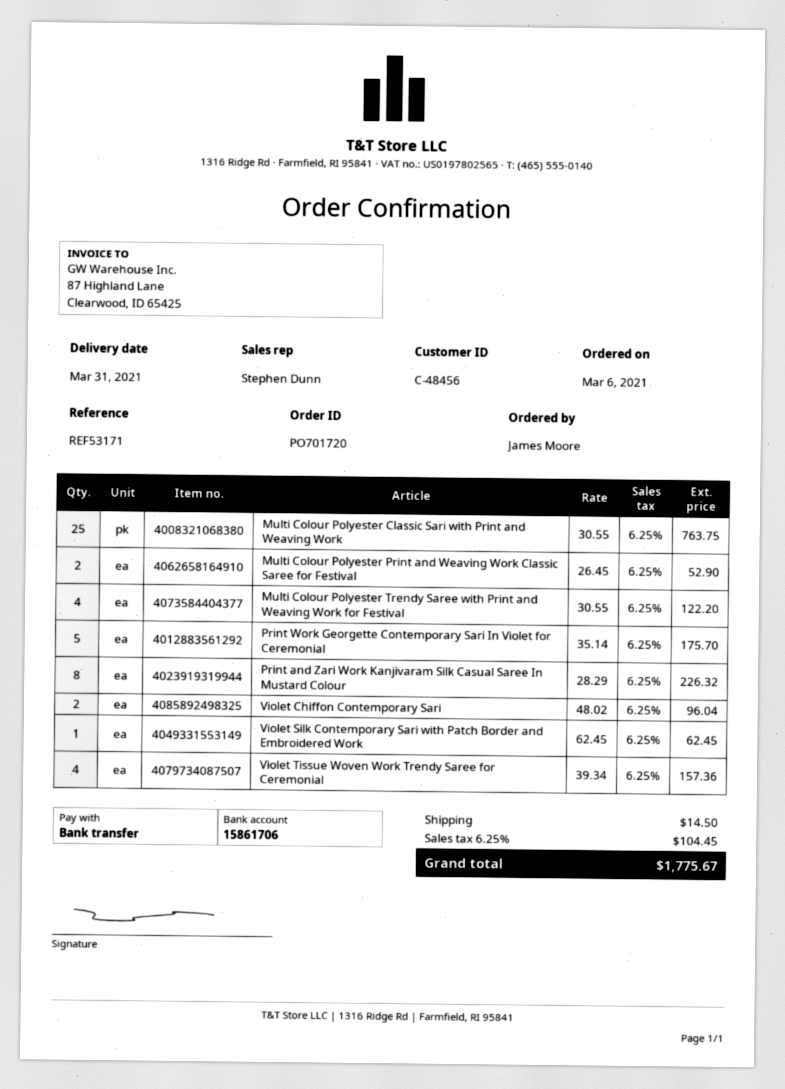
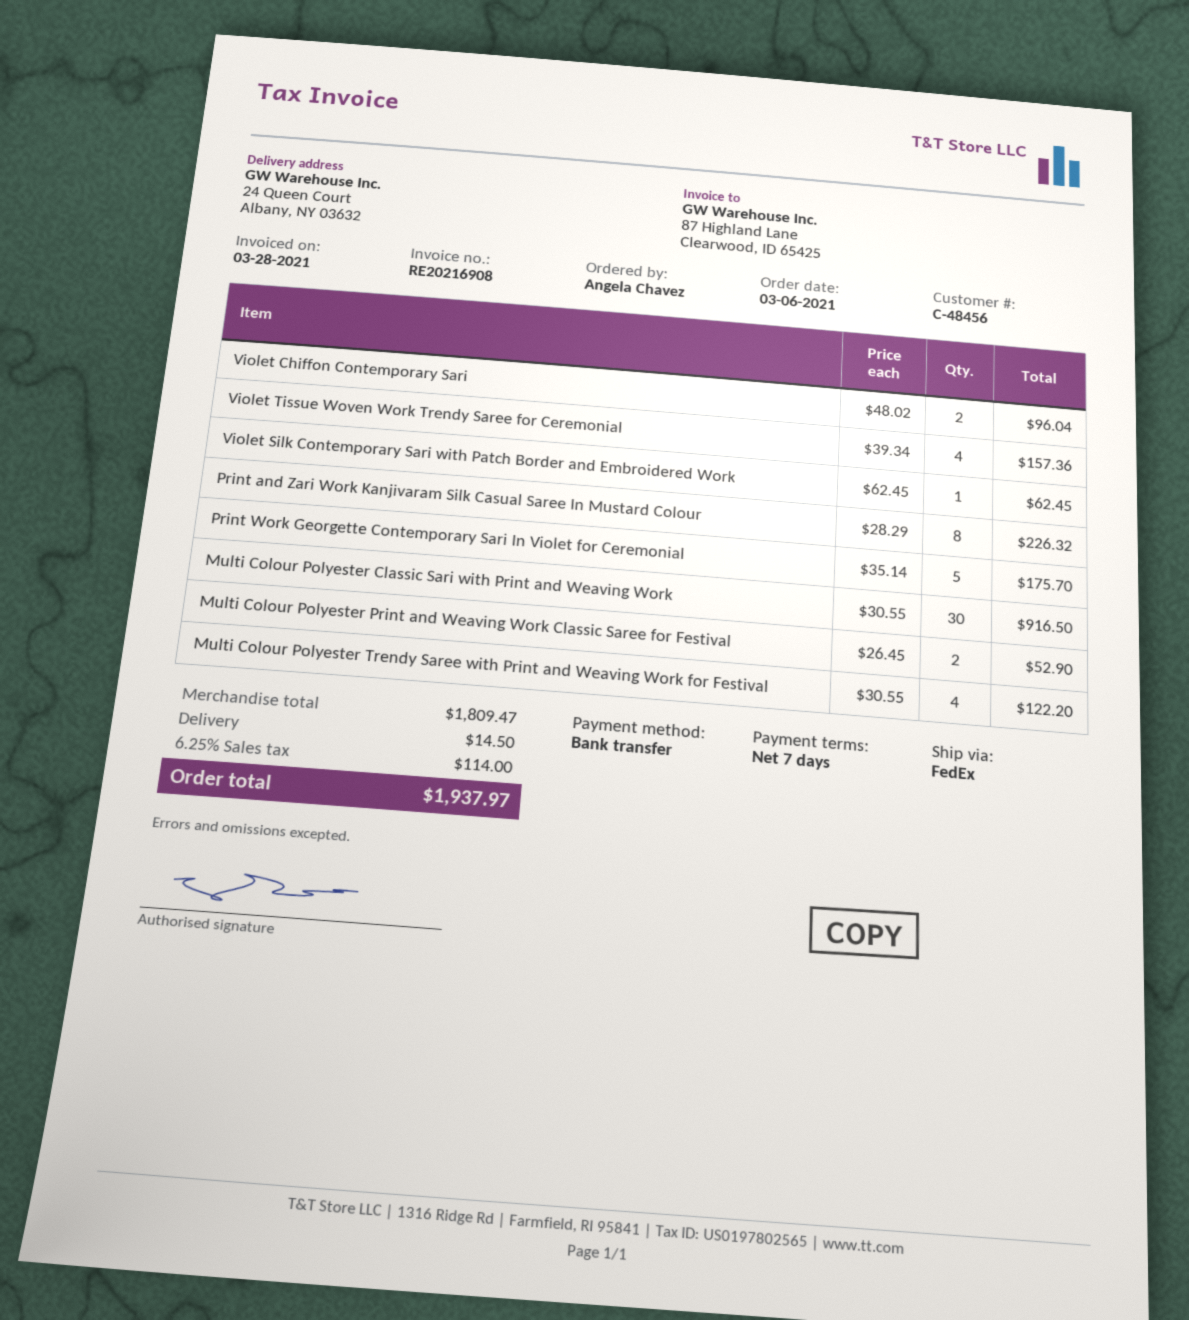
ordered by: James Moore -> Angela Chavez
Multi Colour Polyester Classic Sari with Print and Weaving Work: 25 x 30.55 = 763.75 -> 30 x 30.55 = 916.50
tax: 6.25% = 104.45 -> 6.25% = 114.00
total: 1775.67 -> 1937.97

